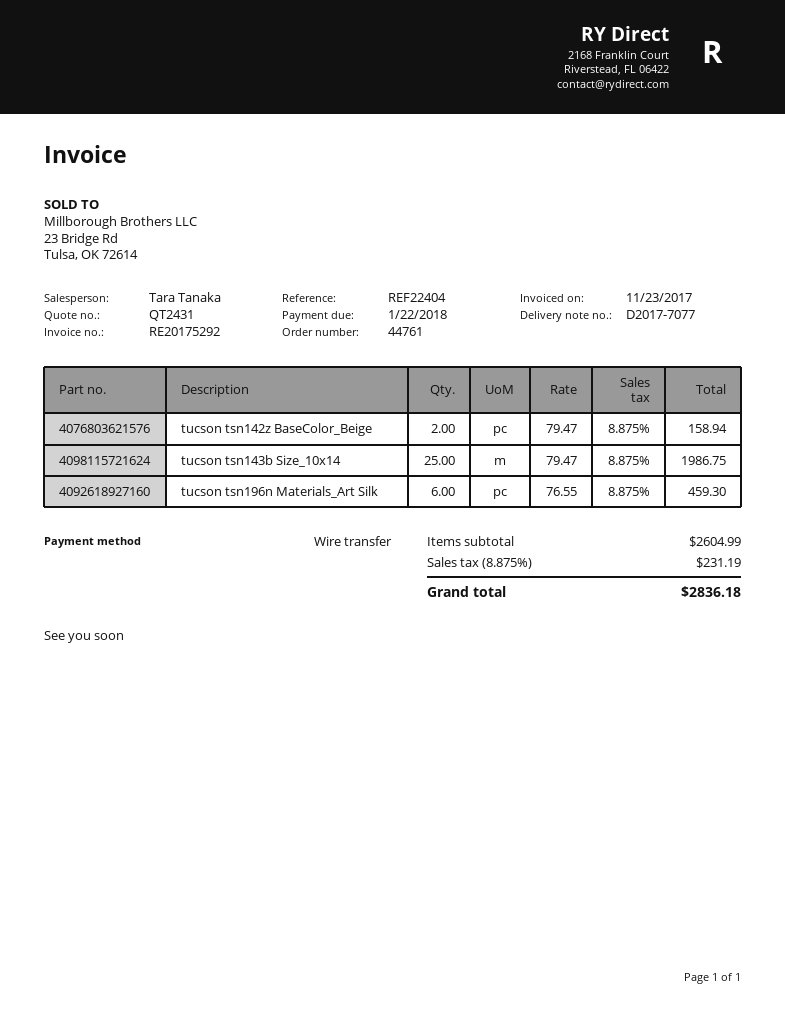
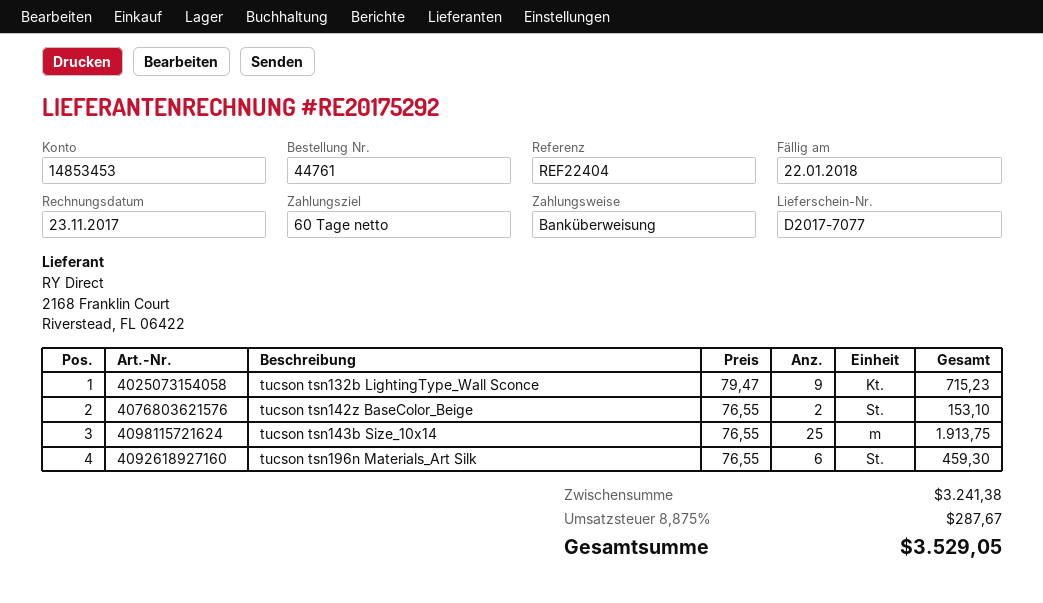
tucson tsn142z BaseColor_Beige: 2 x 79.47 = 158.94 -> 2 x 76.55 = 153.10
tucson tsn143b Size_10x14: 25 x 79.47 = 1986.75 -> 25 x 76.55 = 1913.75
tucson tsn132b LightingType_Wall Sconce: none -> 9 x 79.47 = 715.23
subtotal: 2604.99 -> 3241.38
tax: 8.875% = 231.19 -> 8.875% = 287.67
total: 2836.18 -> 3529.05

